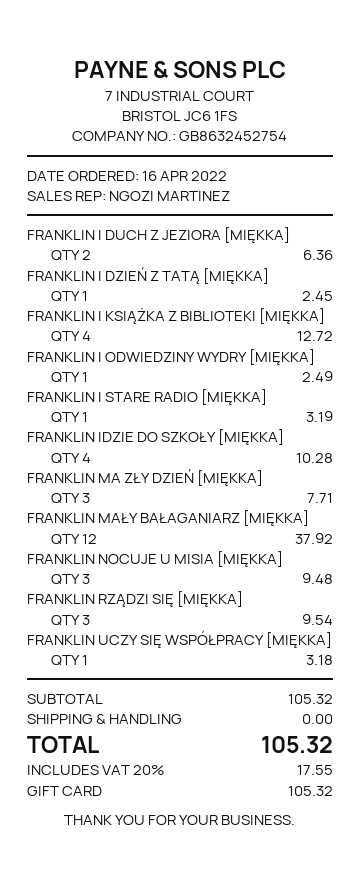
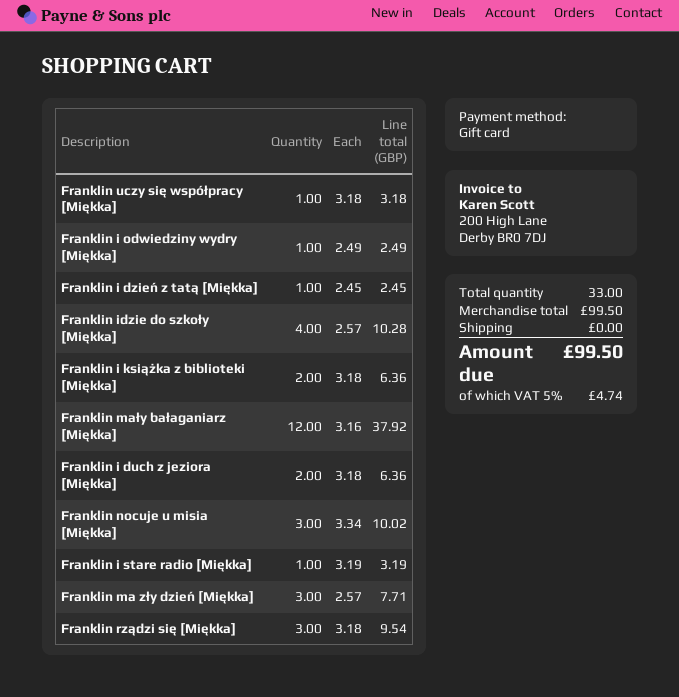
FRANKLIN I KSIĄŻKA Z BIBLIOTEKI [MIĘKKA]: 4 for 12.72 -> 2 for 6.36
FRANKLIN NOCUJE U MISIA [MIĘKKA]: 3 for 9.48 -> 3 for 10.02
subtotal: 105.32 -> 99.50
tax: 20% = 17.55 -> 5% = 4.74
total: 105.32 -> 99.50

